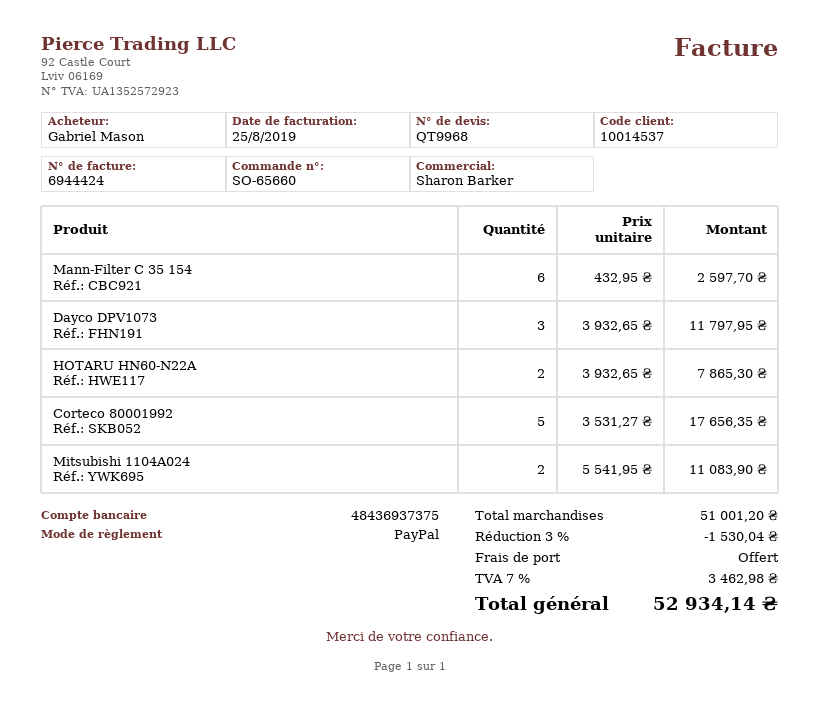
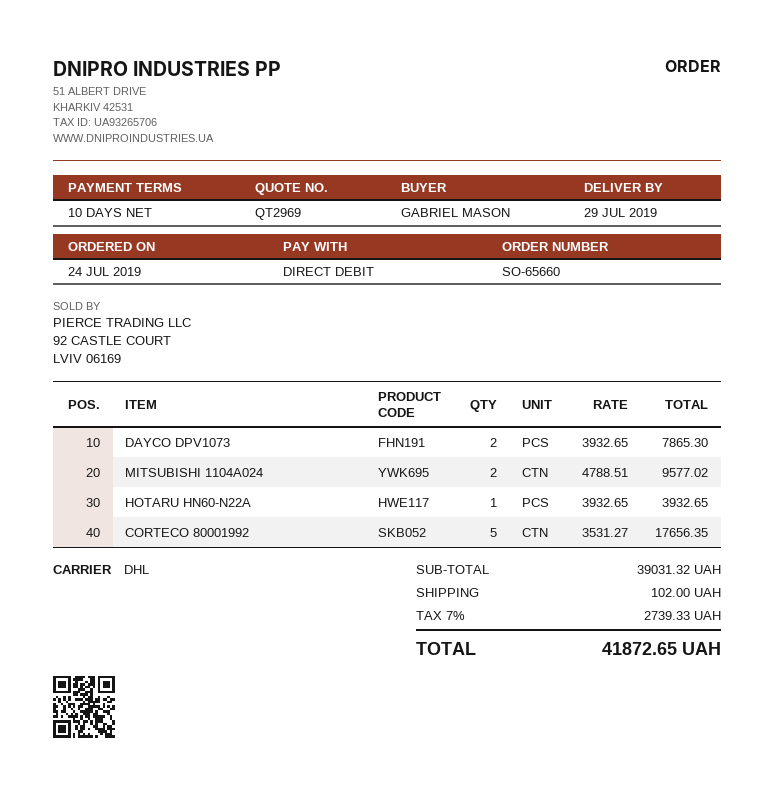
quote number: QT9968 -> QT2969
payment method: PayPal -> direct debit
Mann-Filter C 35 154: 6 x 432.95 = 2597.70 -> none
Dayco DPV1073: 3 x 3932.65 = 11797.95 -> 2 x 3932.65 = 7865.30
HOTARU HN60-N22A: 2 x 3932.65 = 7865.30 -> 1 x 3932.65 = 3932.65
Mitsubishi 1104A024: 2 x 5541.95 = 11083.90 -> 2 x 4788.51 = 9577.02
subtotal: 51001.20 -> 39031.32
discount: 3% = 1530.04 -> none
shipping: 0.00 -> 102.00
tax: 7% = 3462.98 -> 7% = 2739.33
total: 52934.14 -> 41872.65

